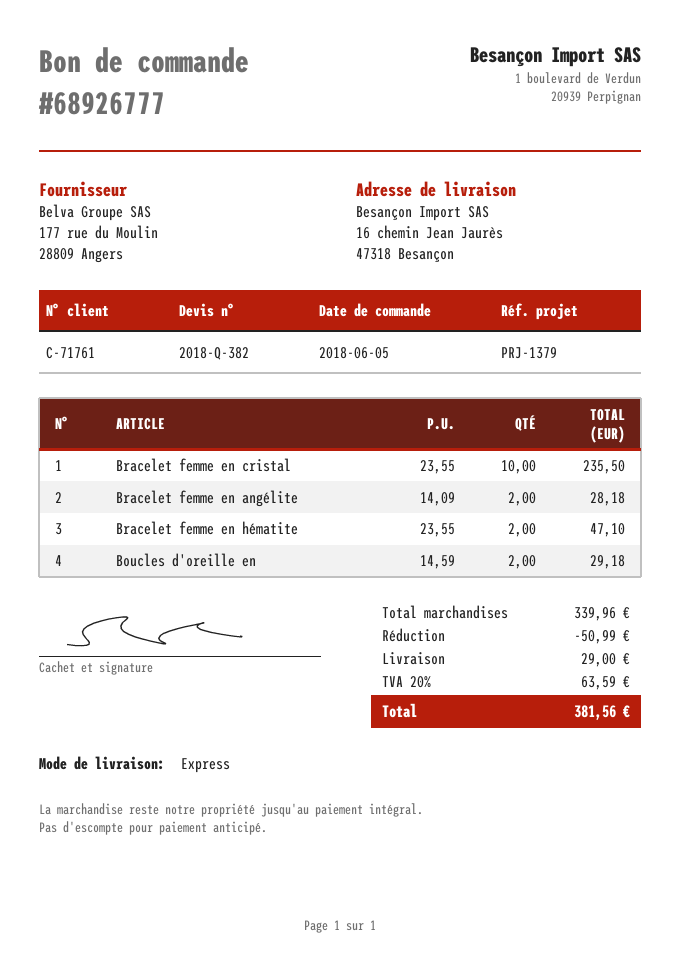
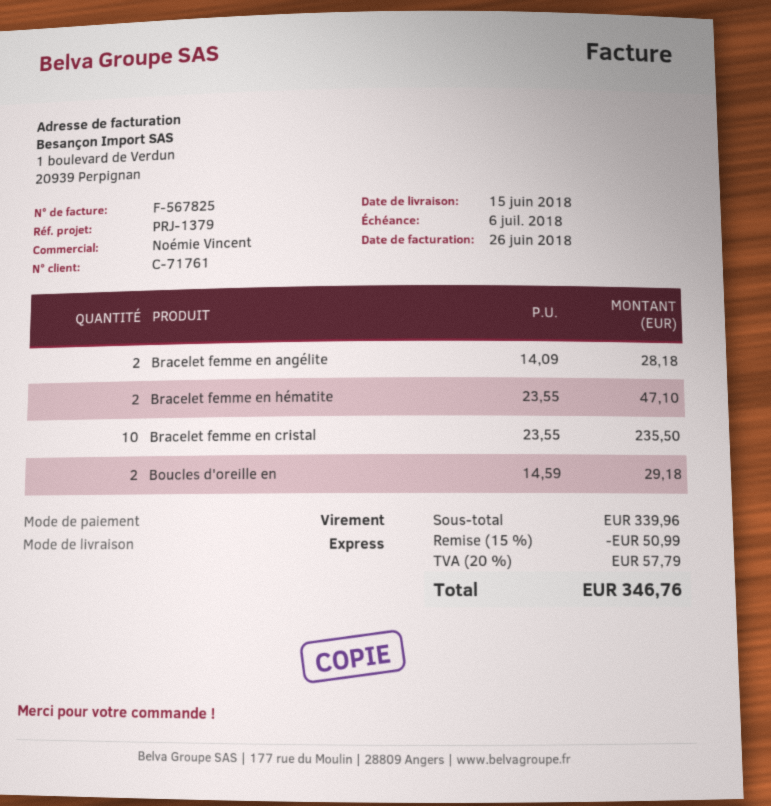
shipping: 29.00 -> none
tax: 20% = 63.59 -> 20% = 57.79
total: 381.56 -> 346.76

